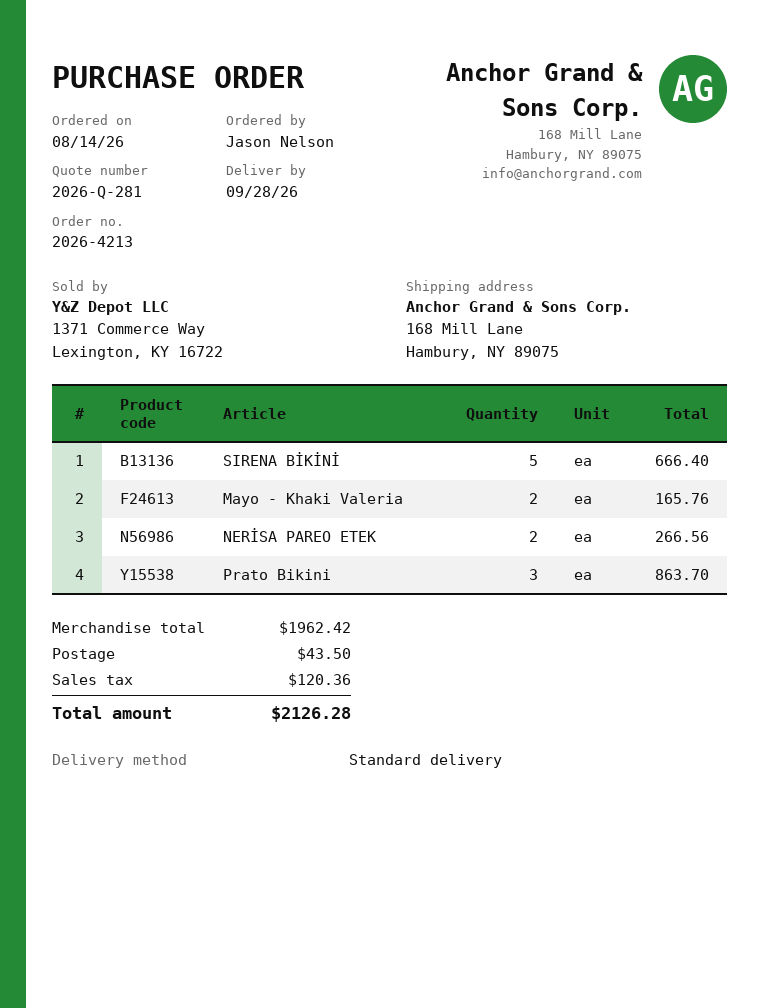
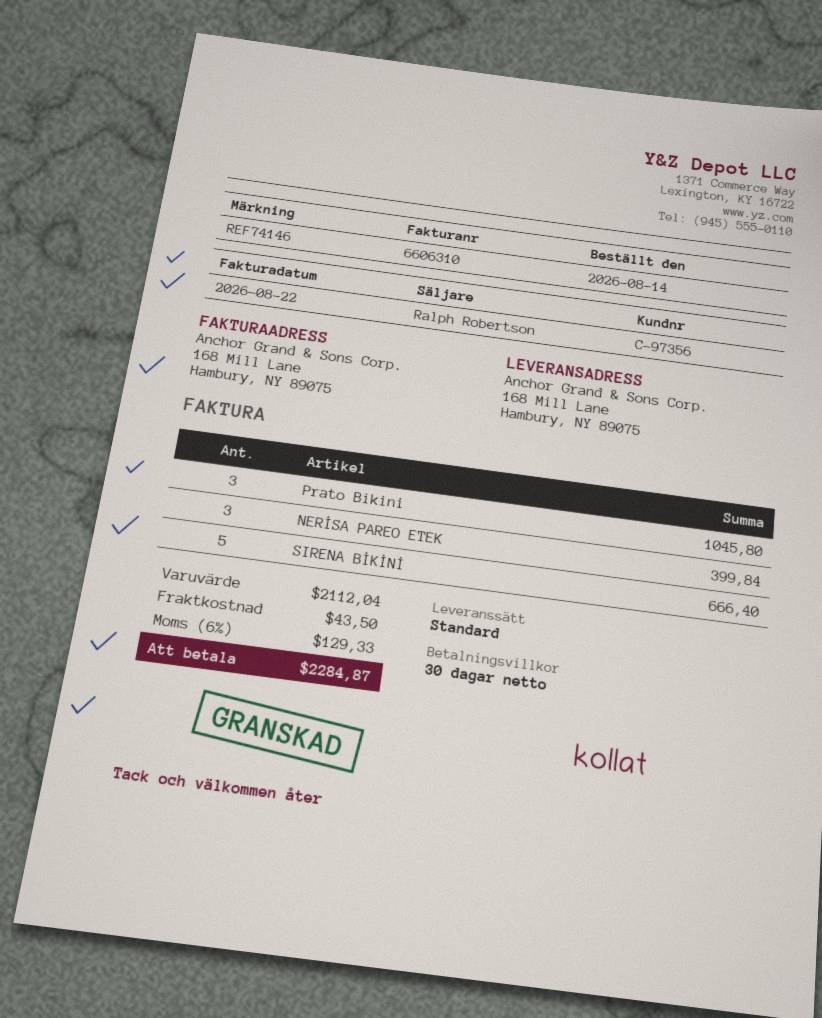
Mayo - Khaki Valeria: 2 for 165.76 -> none
NERİSA PAREO ETEK: 2 for 266.56 -> 3 for 399.84
Prato Bikini: 3 for 863.70 -> 3 for 1045.80
subtotal: 1962.42 -> 2112.04
tax: 120.36 -> 129.33
total: 2126.28 -> 2284.87

